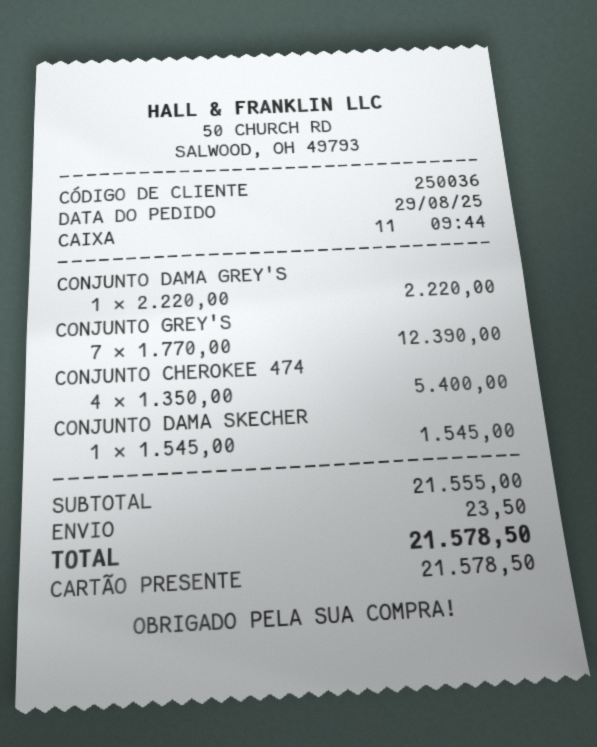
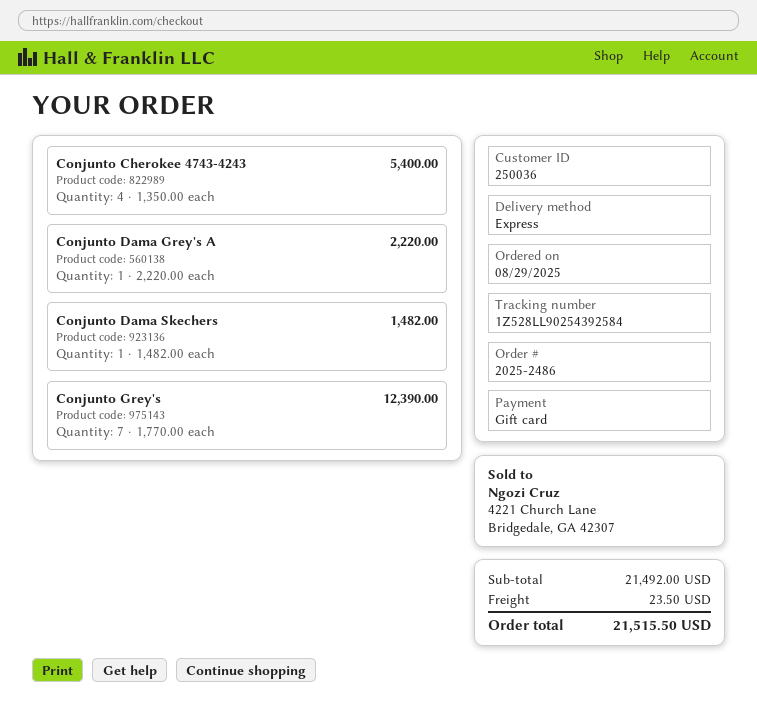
CONJUNTO DAMA SKECHER: 1 x 1545.00 = 1545.00 -> 1 x 1482.00 = 1482.00
subtotal: 21555.00 -> 21492.00
total: 21578.50 -> 21515.50

